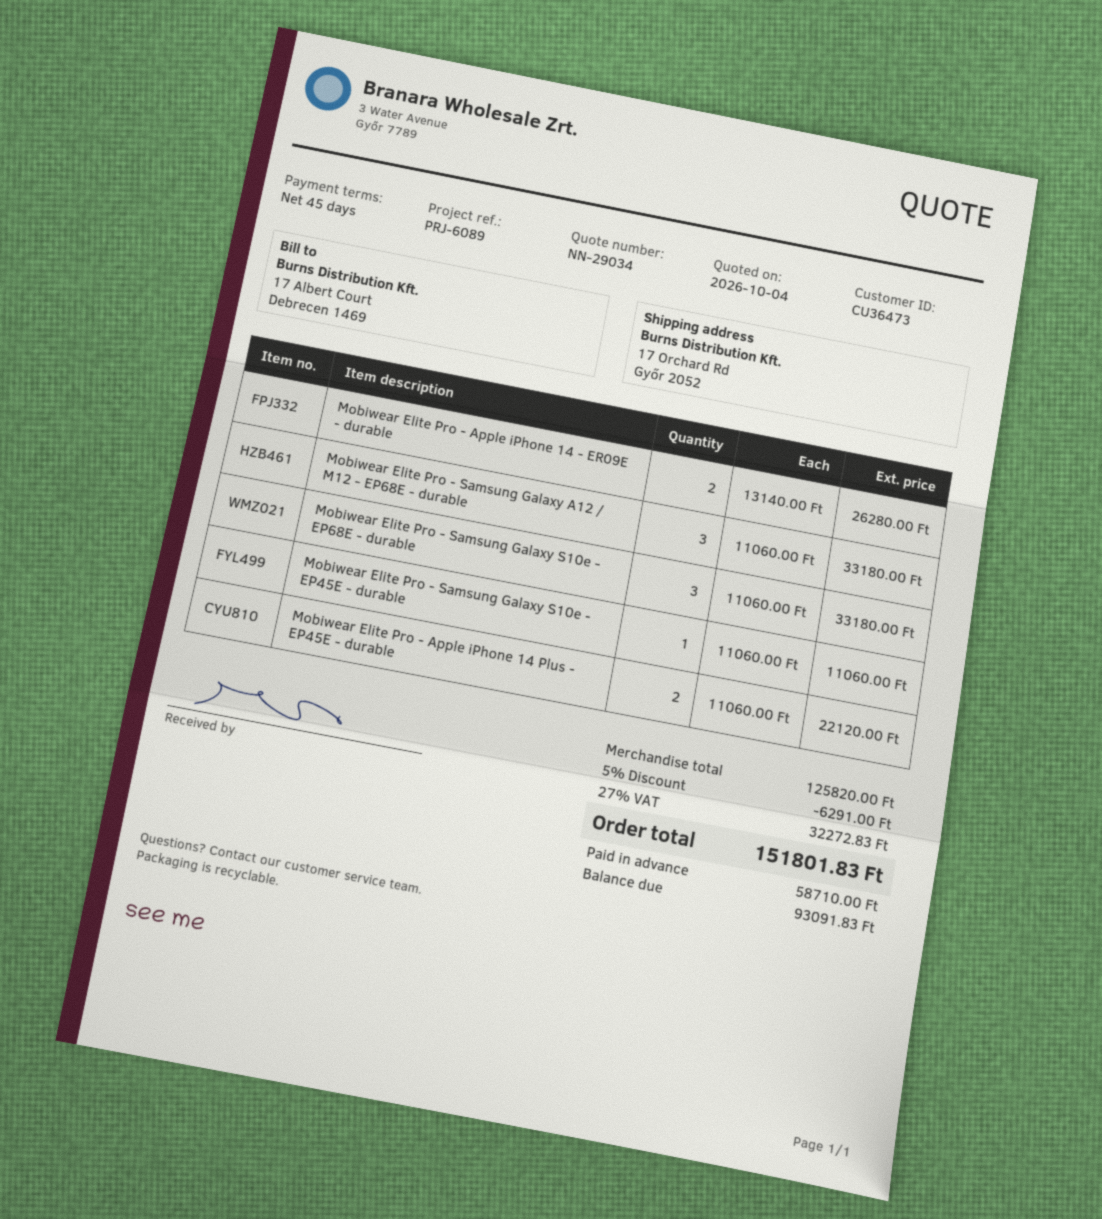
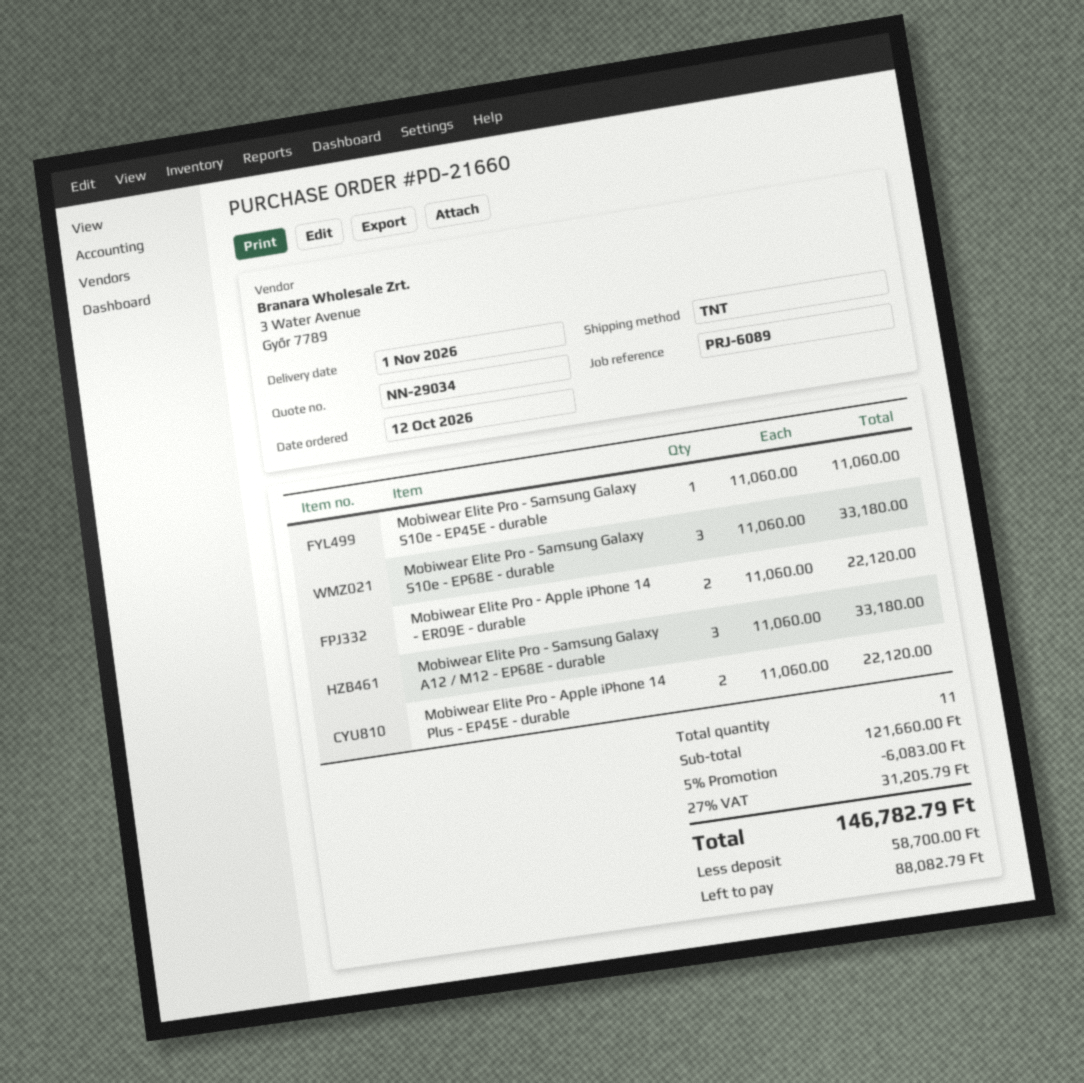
Mobiwear Elite Pro - Apple iPhone 14 - ER09E - durable: 2 x 13140.00 = 26280.00 -> 2 x 11060.00 = 22120.00
subtotal: 125820.00 -> 121660.00
discount: 5% = 6291.00 -> 5% = 6083.00
tax: 27% = 32272.83 -> 27% = 31205.79
total: 151801.83 -> 146782.79
deposit: 58710.00 -> 58700.00
balance: 93091.83 -> 88082.79

